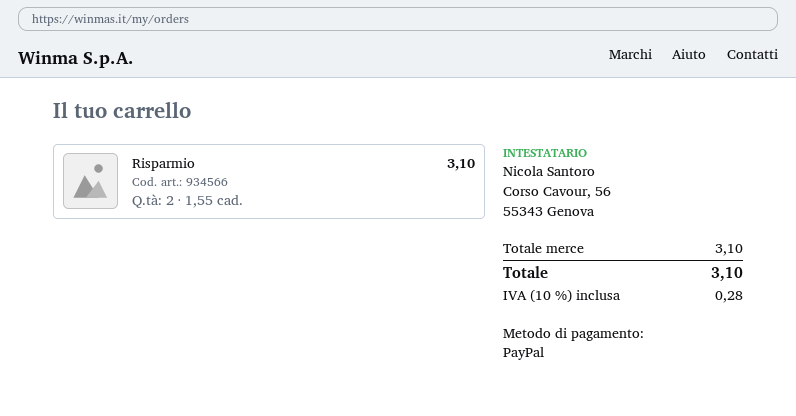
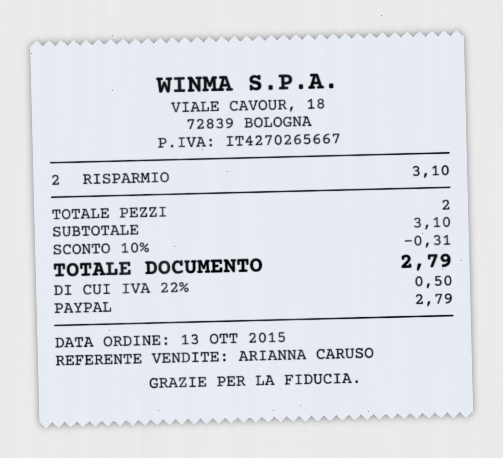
discount: none -> 10% = 0.31
tax: 10% = 0.28 -> 22% = 0.50
total: 3.10 -> 2.79

